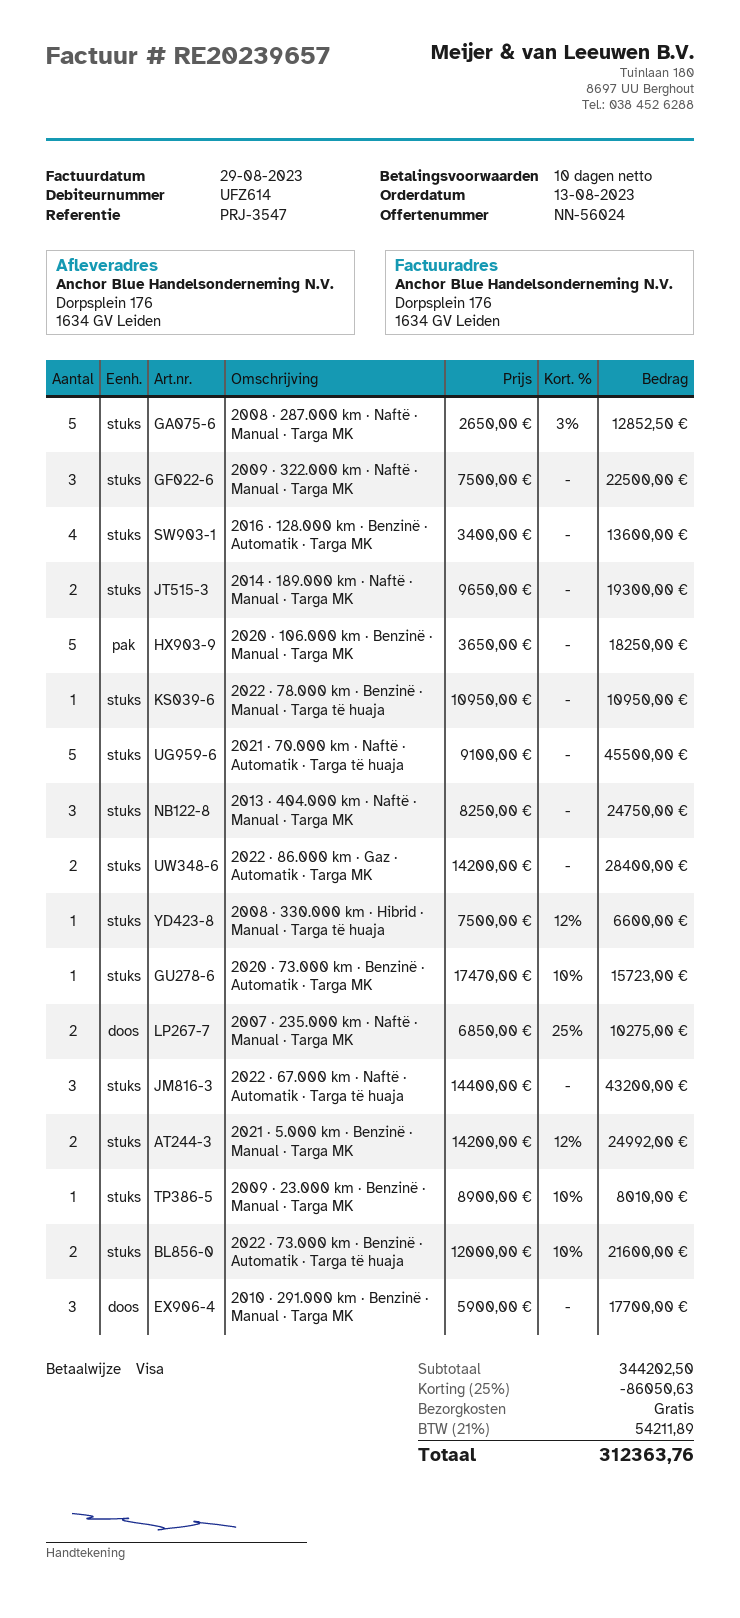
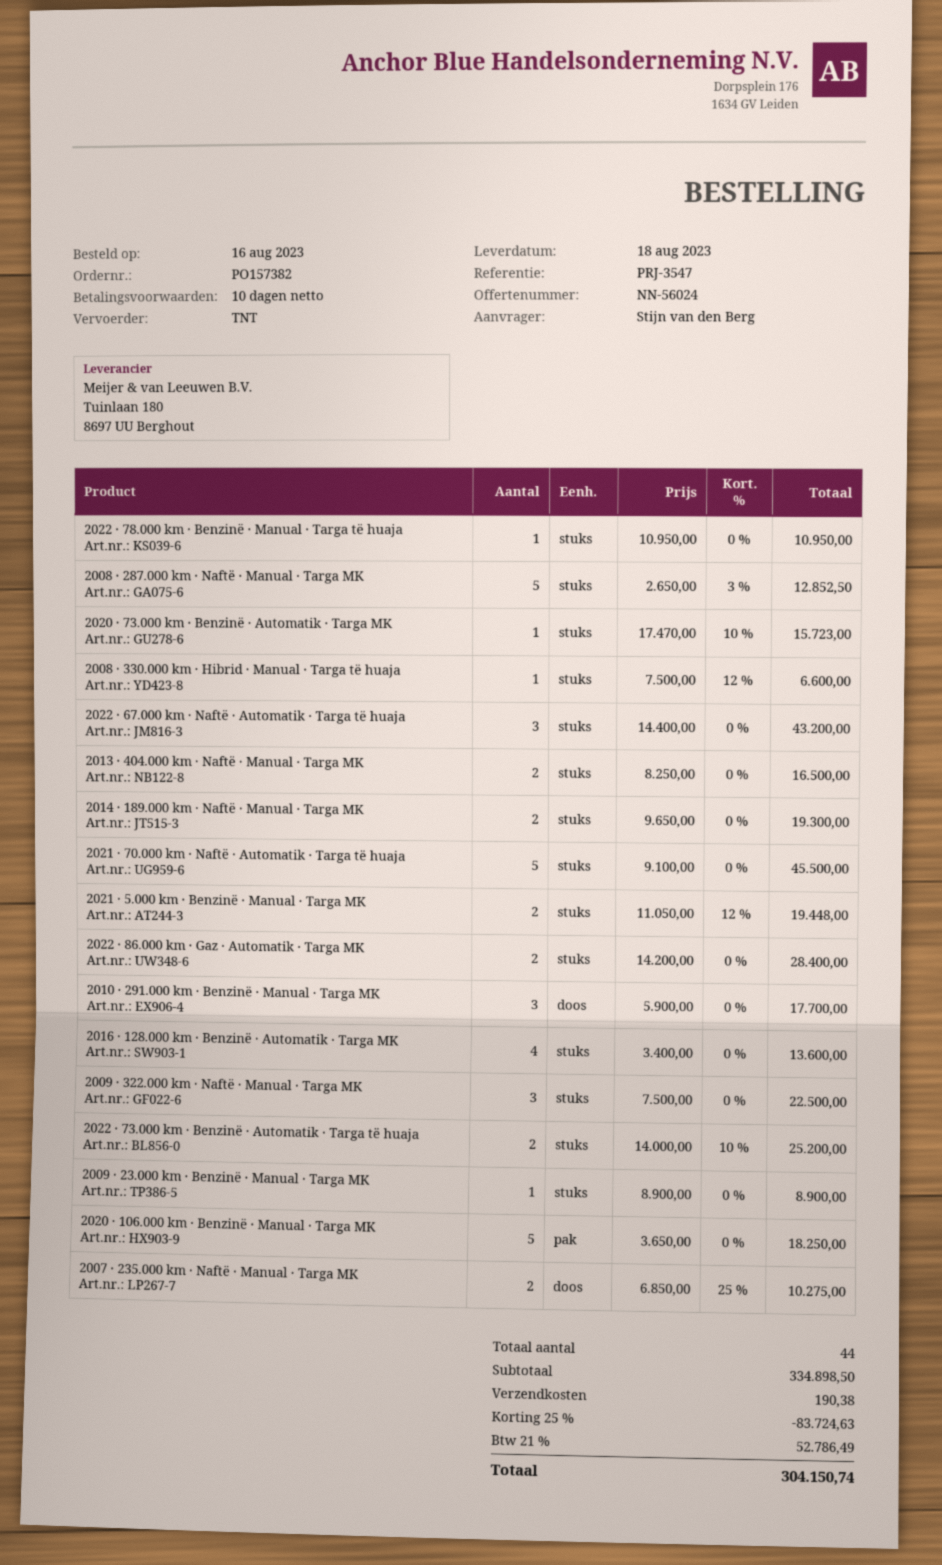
order date: 2023-08-13 -> 2023-08-16
2013 · 404.000 km · Naftë · Manual · Targa MK: 3 x 8250.00 = 24750.00 -> 2 x 8250.00 = 16500.00
2021 · 5.000 km · Benzinë · Manual · Targa MK: 2 x 14200.00 - 12% = 24992.00 -> 2 x 11050.00 - 12% = 19448.00
2009 · 23.000 km · Benzinë · Manual · Targa MK: 1 x 8900.00 - 10% = 8010.00 -> 1 x 8900.00 = 8900.00
2022 · 73.000 km · Benzinë · Automatik · Targa të huaja: 2 x 12000.00 - 10% = 21600.00 -> 2 x 14000.00 - 10% = 25200.00
subtotal: 344202.50 -> 334898.50
discount: 25% = 86050.63 -> 25% = 83724.63
shipping: 0.00 -> 190.38
tax: 21% = 54211.89 -> 21% = 52786.49
total: 312363.76 -> 304150.74

